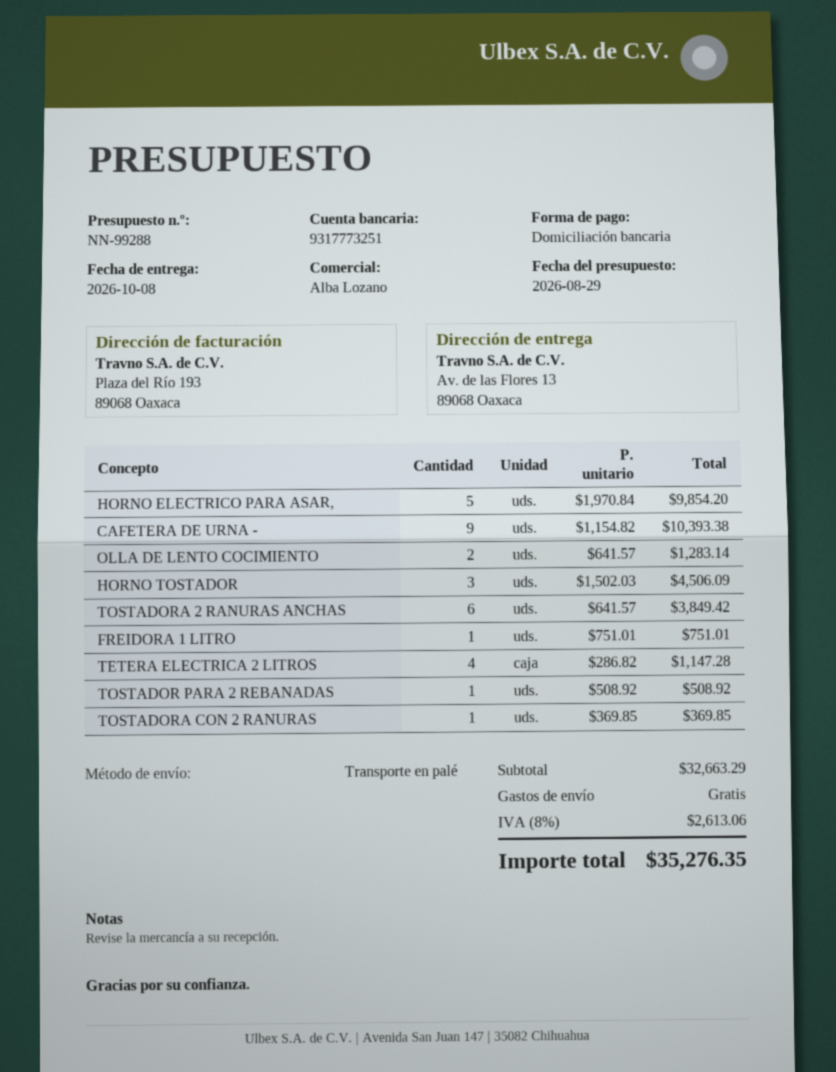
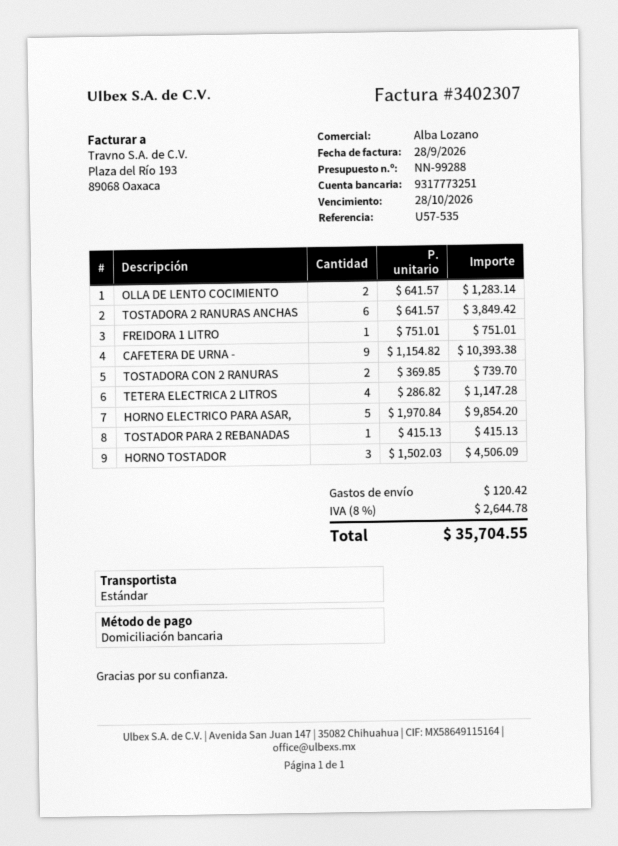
shipping method: pallet freight -> standard
TOSTADOR PARA 2 REBANADAS: 1 x 508.92 = 508.92 -> 1 x 415.13 = 415.13
TOSTADORA CON 2 RANURAS: 1 x 369.85 = 369.85 -> 2 x 369.85 = 739.70
shipping: 0.00 -> 120.42
tax: 8% = 2613.06 -> 8% = 2644.78
total: 35276.35 -> 35704.55

